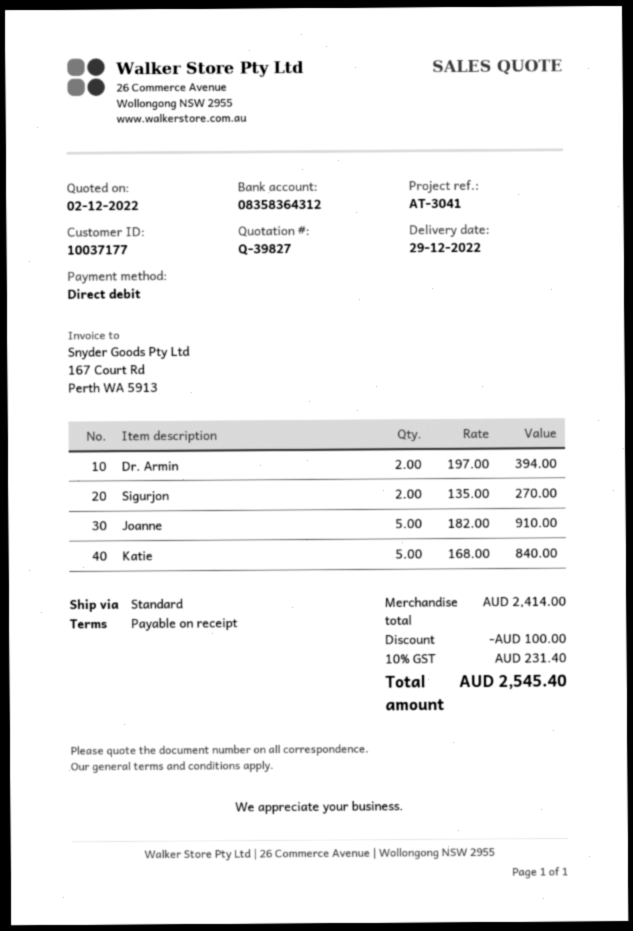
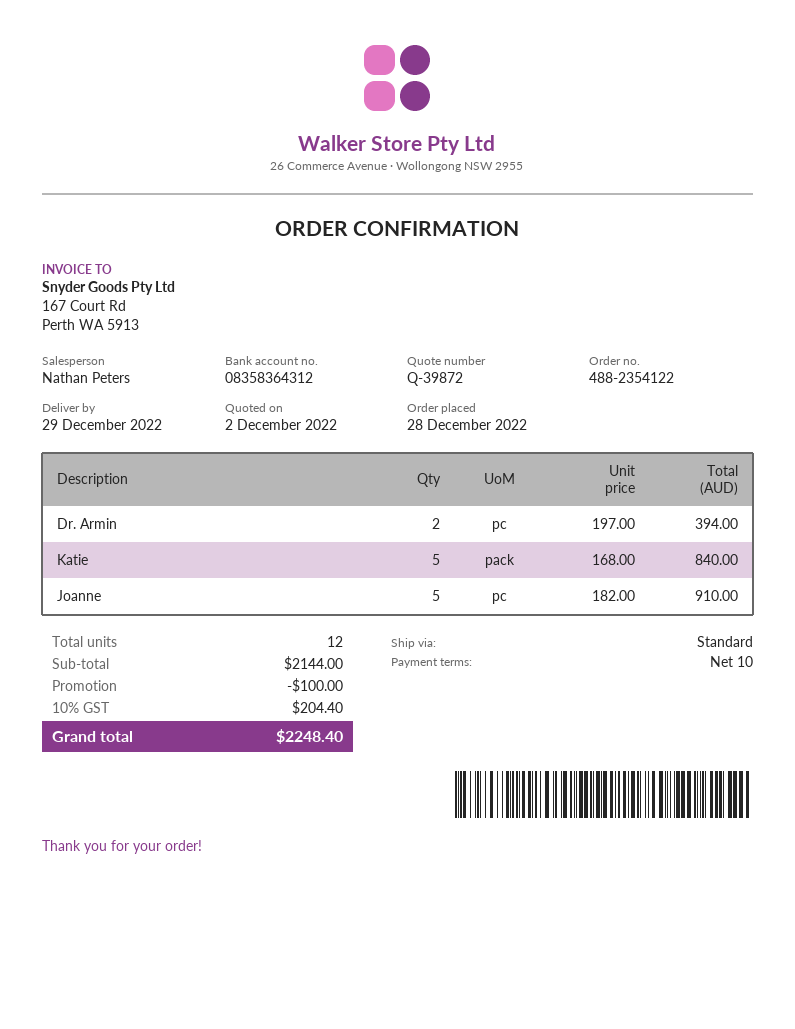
quote number: Q-39827 -> Q-39872
payment terms: on receipt -> 10 days
Sigurjon: 2 x 135.00 = 270.00 -> none
subtotal: 2414.00 -> 2144.00
tax: 10% = 231.40 -> 10% = 204.40
total: 2545.40 -> 2248.40

